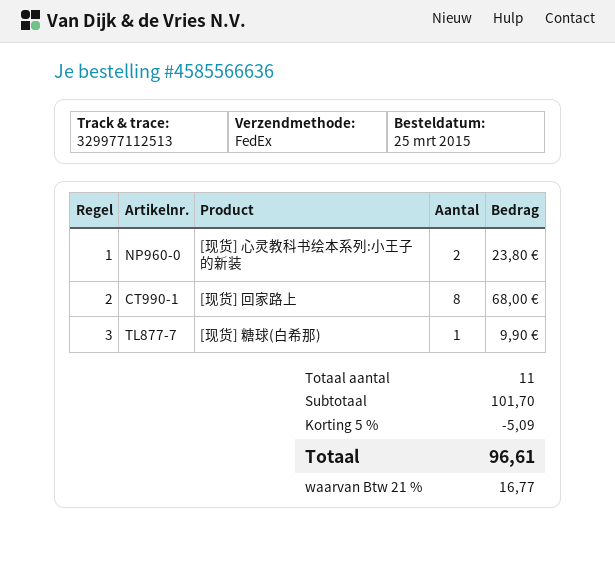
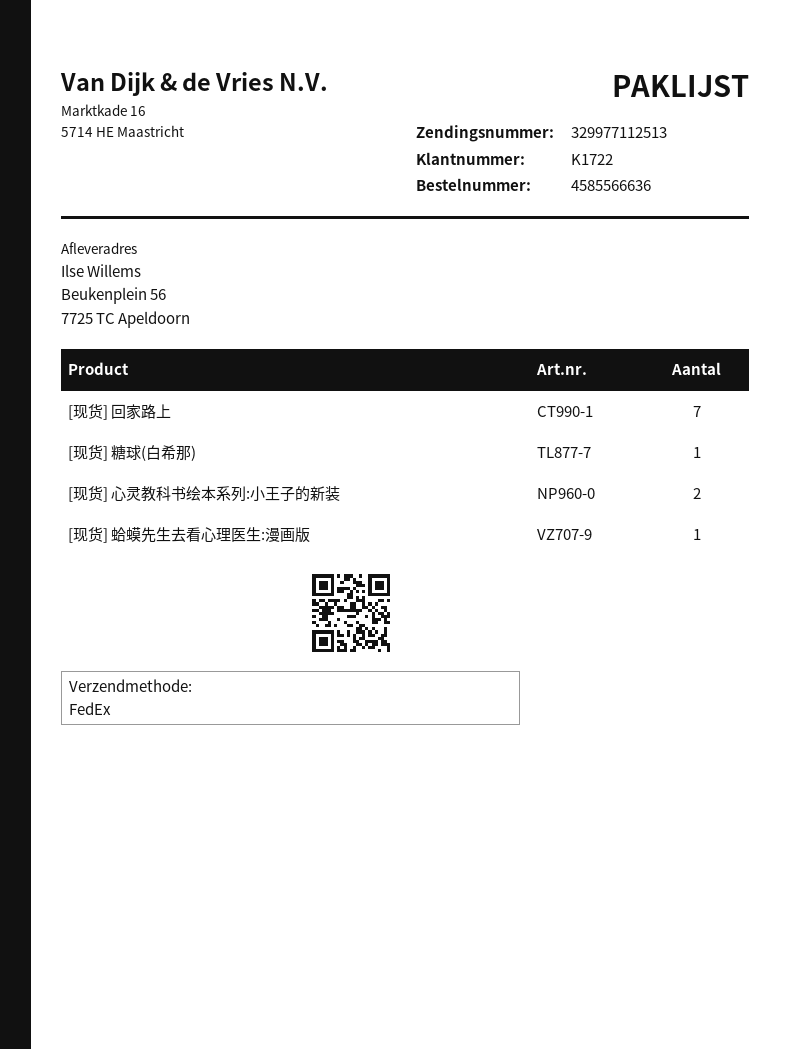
[现货] 回家路上: 8 -> 7
[现货] 蛤蟆先生去看心理医生:漫画版: none -> 1

